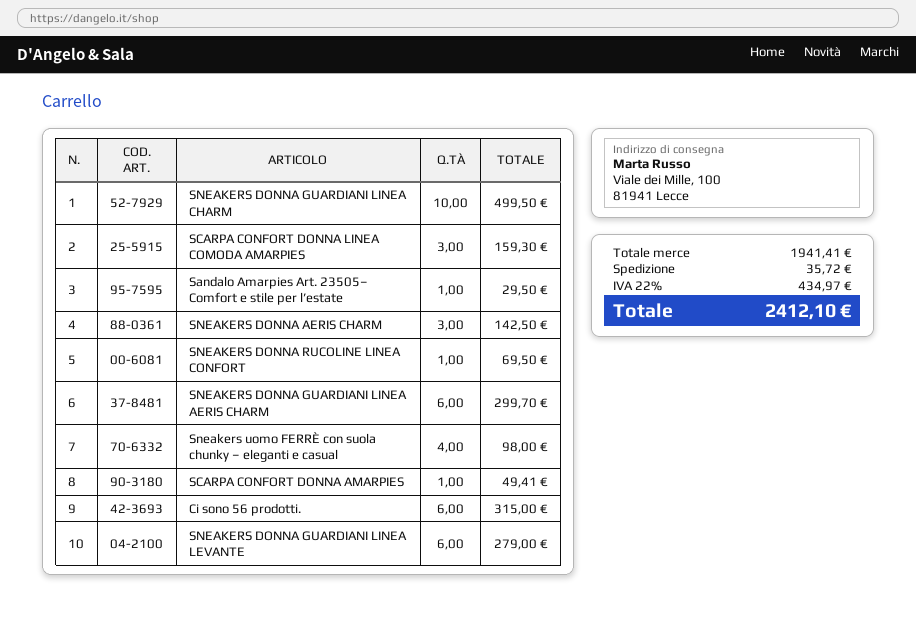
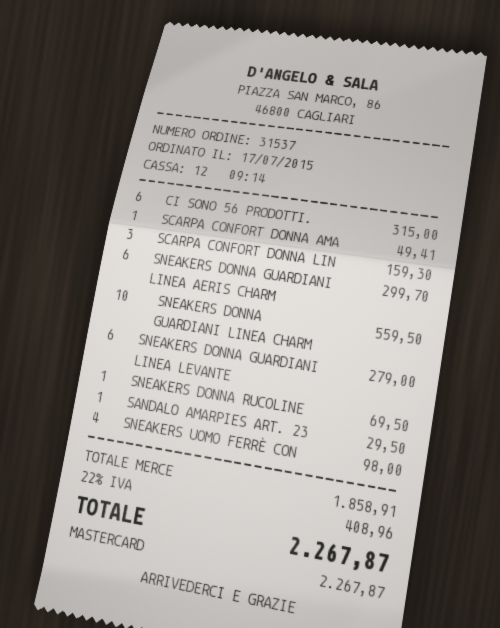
SNEAKERS DONNA GUARDIANI LINEA CHARM: 10 for 499.50 -> 10 for 559.50
SNEAKERS DONNA AERIS CHARM: 3 for 142.50 -> none
subtotal: 1941.41 -> 1858.91
shipping: 35.72 -> none
tax: 22% = 434.97 -> 22% = 408.96
total: 2412.10 -> 2267.87

